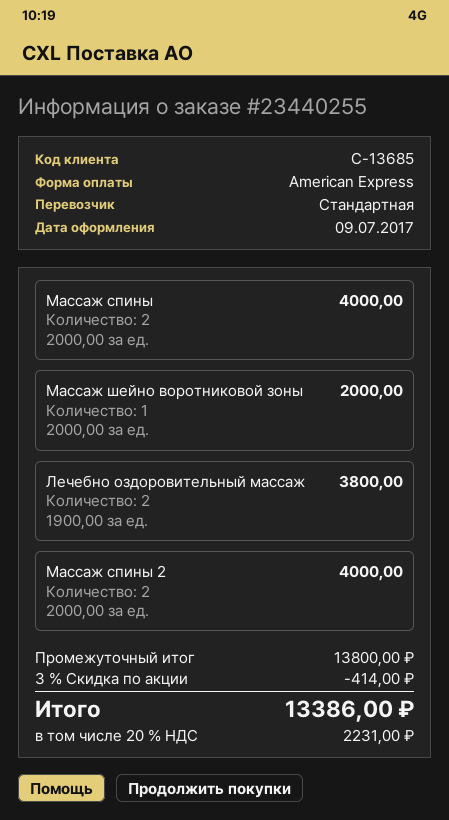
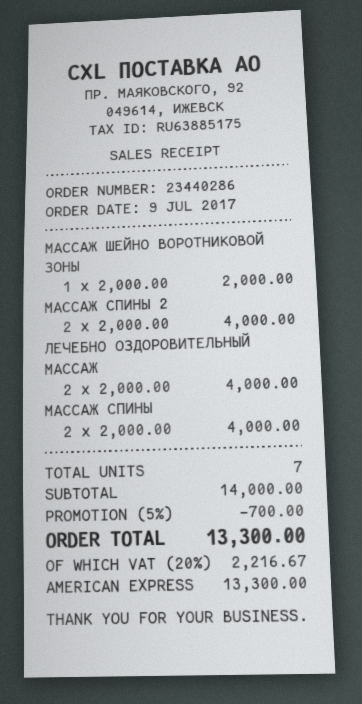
order number: 23440255 -> 23440286
Лечебно оздоровительный массаж: 2 x 1900.00 = 3800.00 -> 2 x 2000.00 = 4000.00
subtotal: 13800.00 -> 14000.00
discount: 3% = 414.00 -> 5% = 700.00
tax: 20% = 2231.00 -> 20% = 2216.67
total: 13386.00 -> 13300.00

